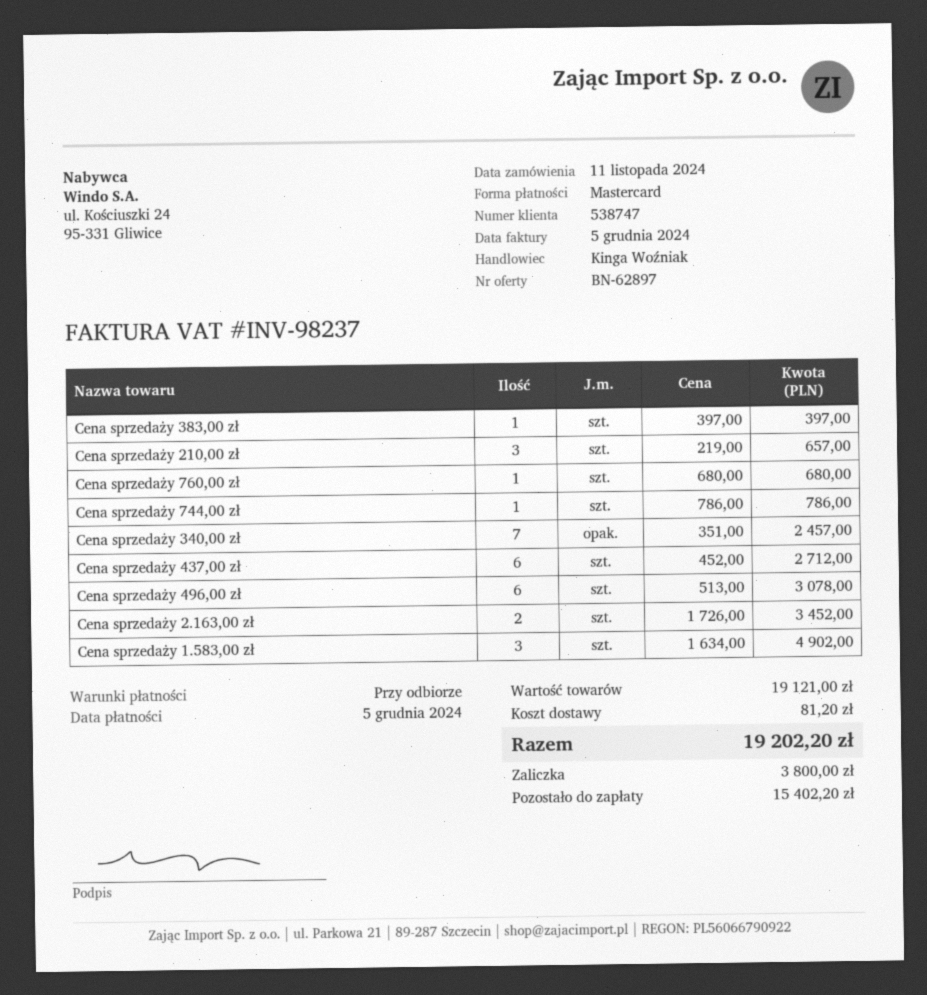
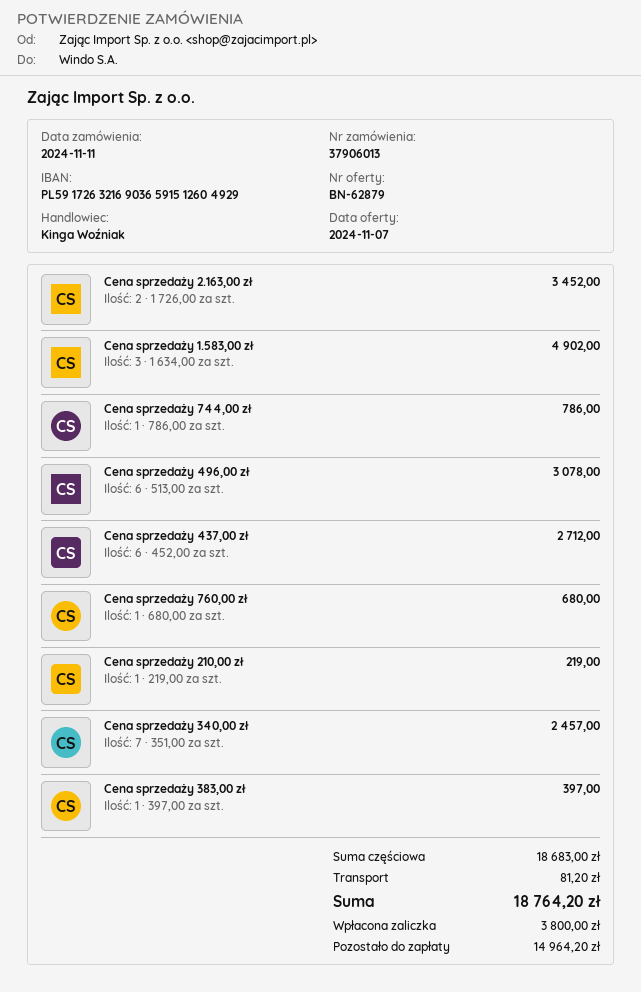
quote number: BN-62897 -> BN-62879
Cena sprzedaży 210,00 zł: 3 x 219.00 = 657.00 -> 1 x 219.00 = 219.00
subtotal: 19121.00 -> 18683.00
total: 19202.20 -> 18764.20
balance: 15402.20 -> 14964.20

